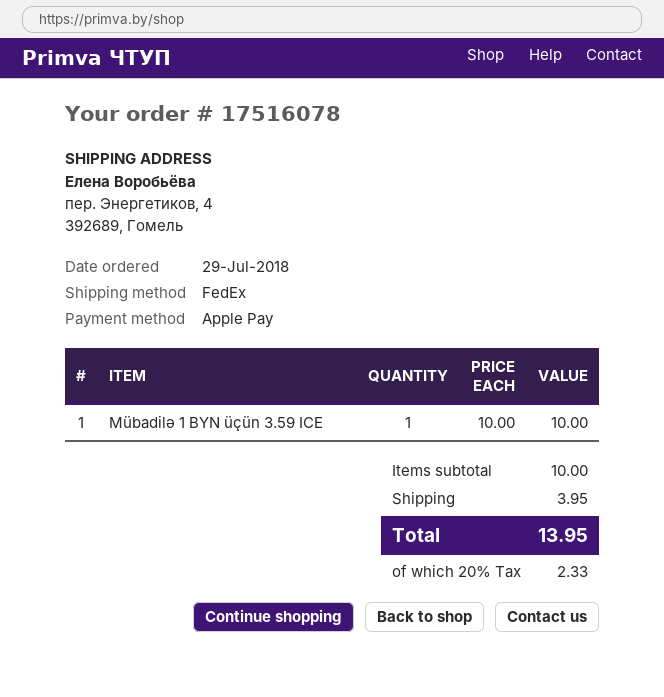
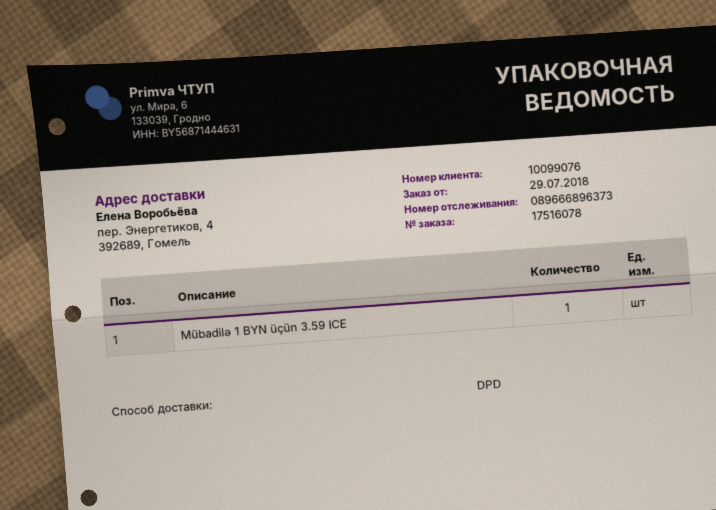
shipping method: FedEx -> DPD

